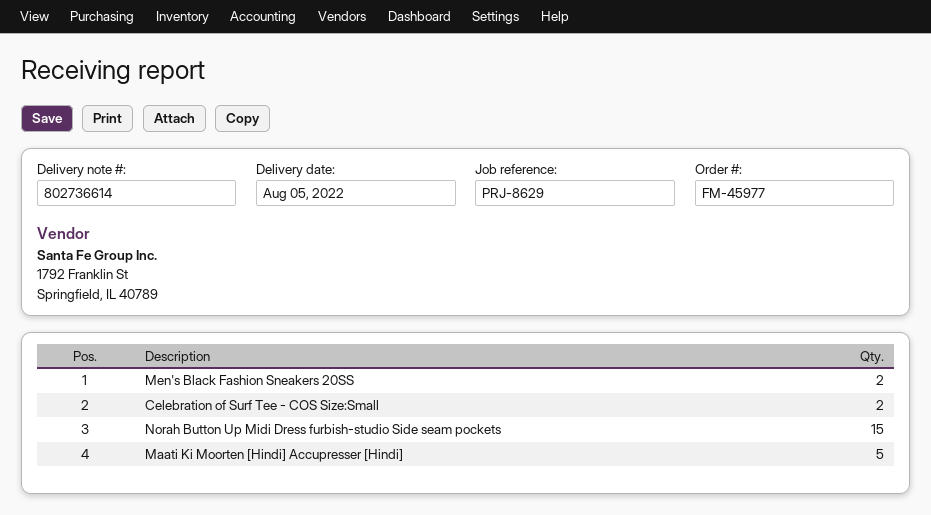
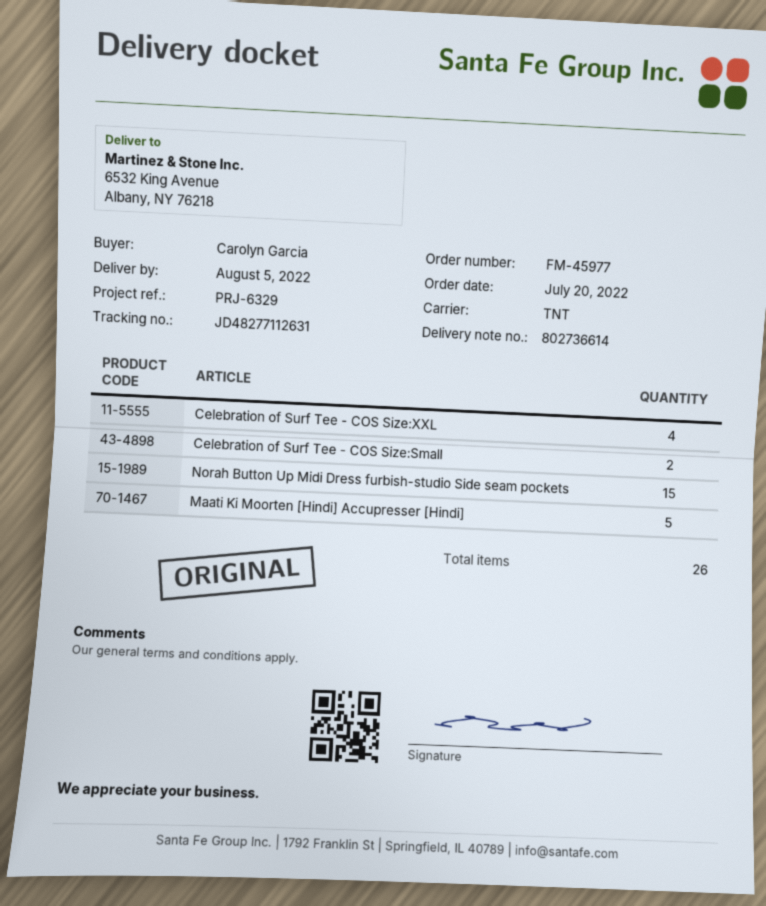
reference: PRJ-8629 -> PRJ-6329
Men's Black Fashion Sneakers 20SS: 2 -> none
Celebration of Surf Tee - COS Size:XXL: none -> 4

